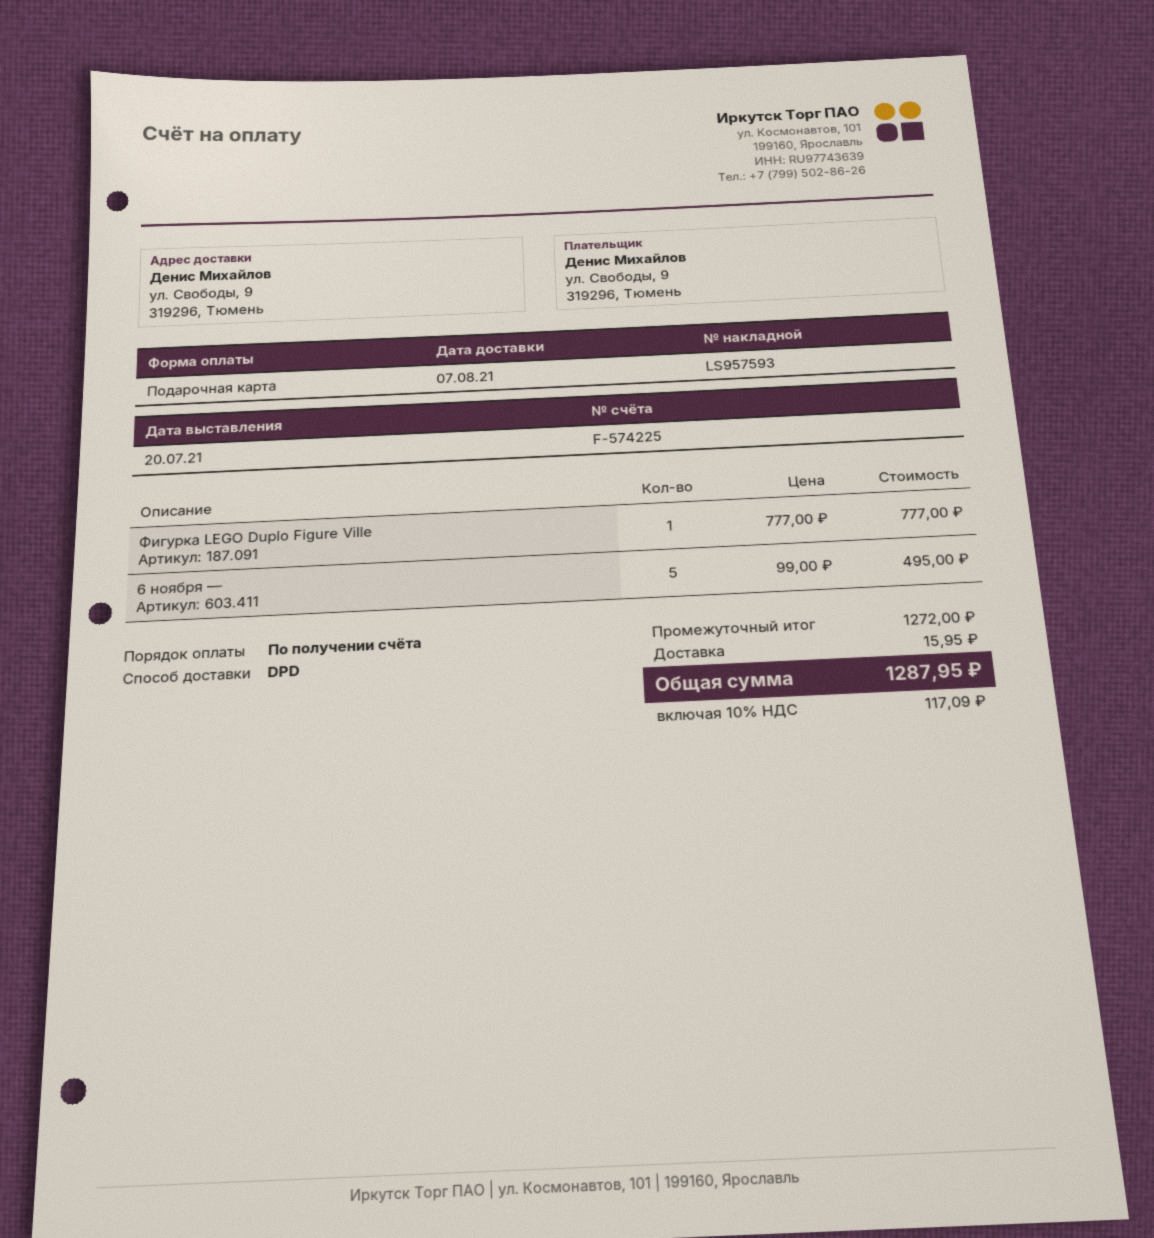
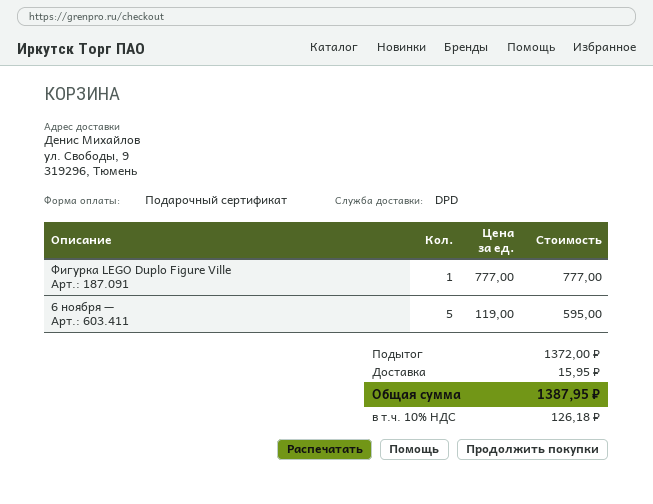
6 ноября —: 5 x 99.00 = 495.00 -> 5 x 119.00 = 595.00
subtotal: 1272.00 -> 1372.00
tax: 10% = 117.09 -> 10% = 126.18
total: 1287.95 -> 1387.95

